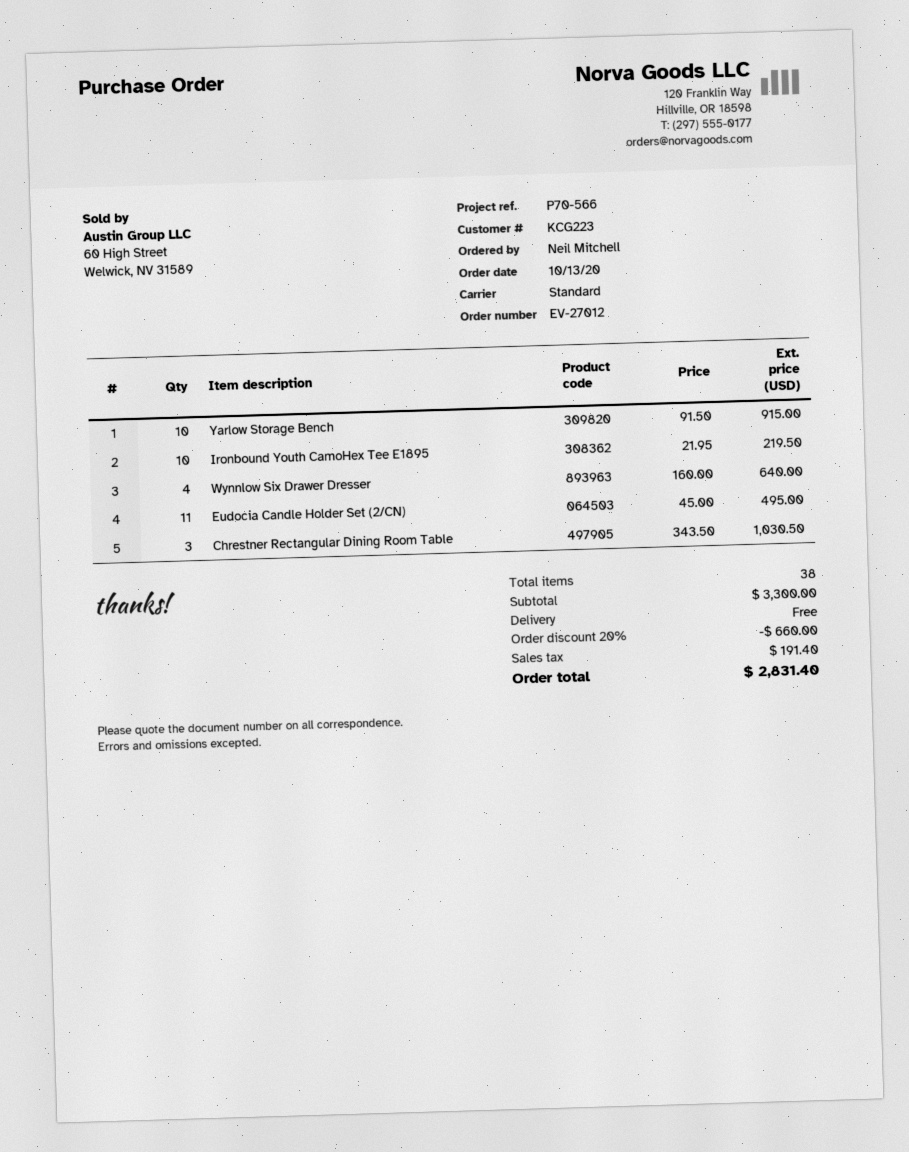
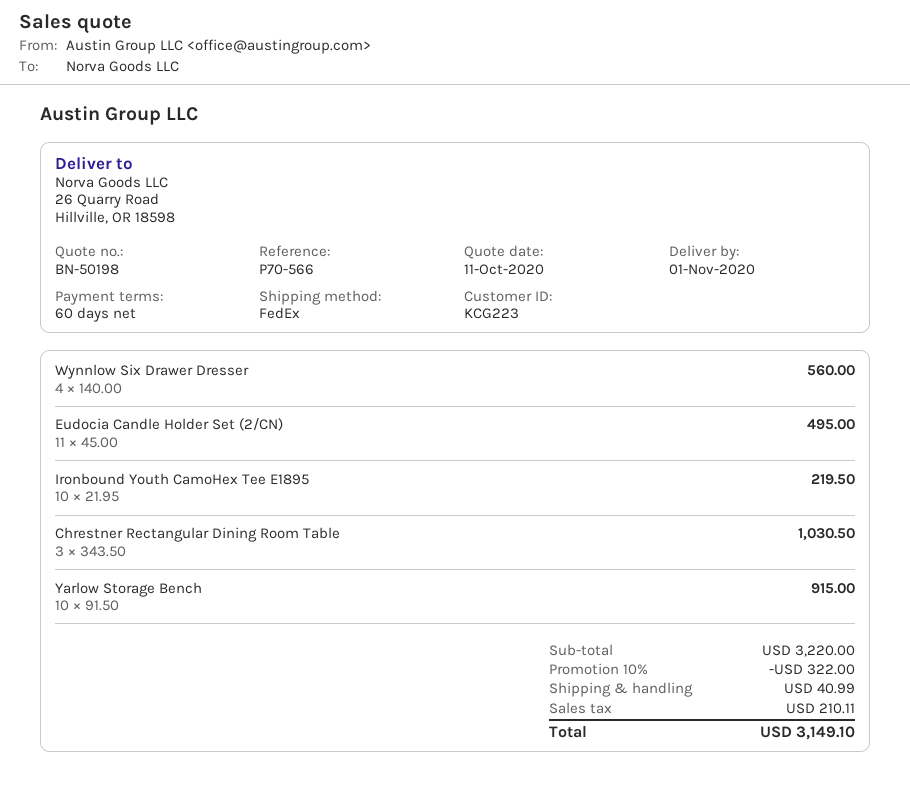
shipping method: standard -> FedEx
Wynnlow Six Drawer Dresser: 4 x 160.00 = 640.00 -> 4 x 140.00 = 560.00
subtotal: 3300.00 -> 3220.00
discount: 20% = 660.00 -> 10% = 322.00
shipping: 0.00 -> 40.99
tax: 191.40 -> 210.11
total: 2831.40 -> 3149.10

